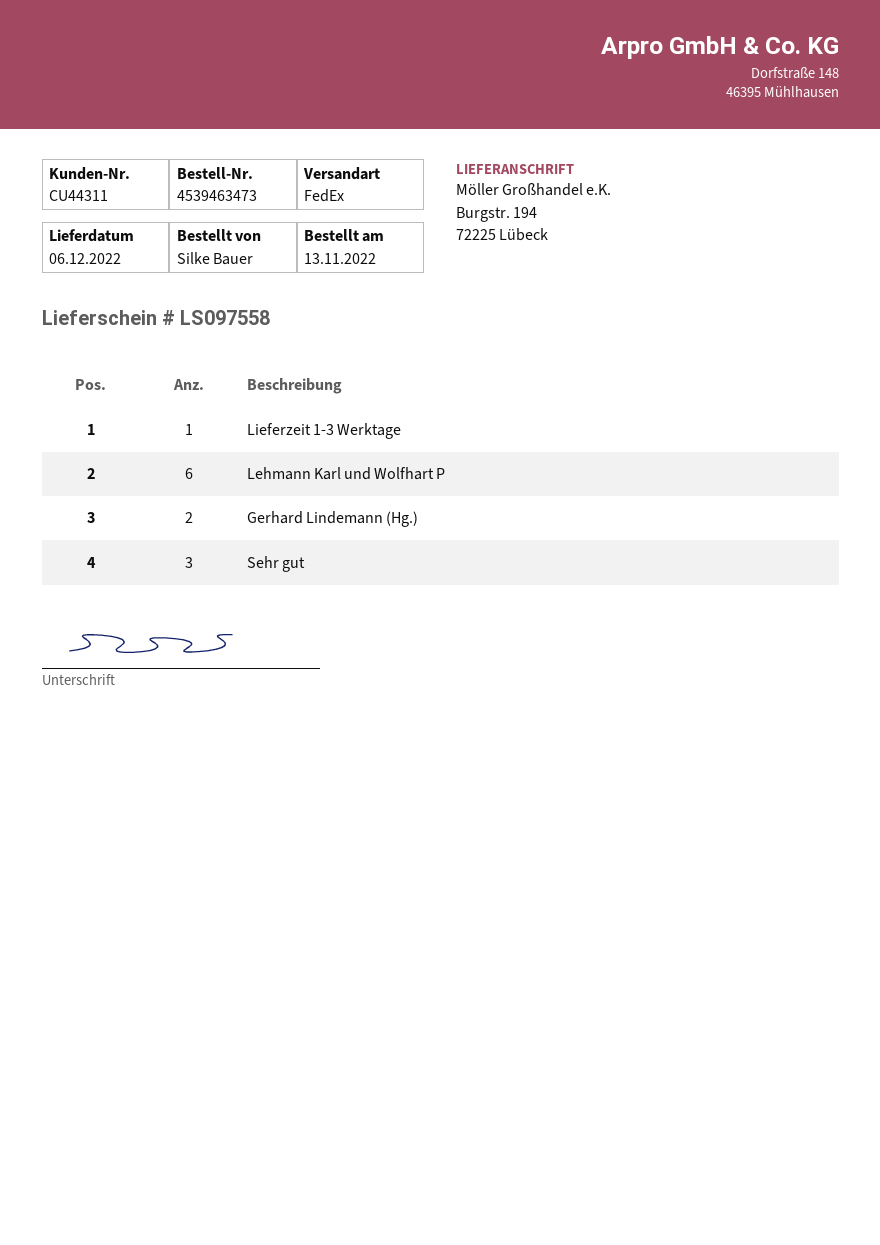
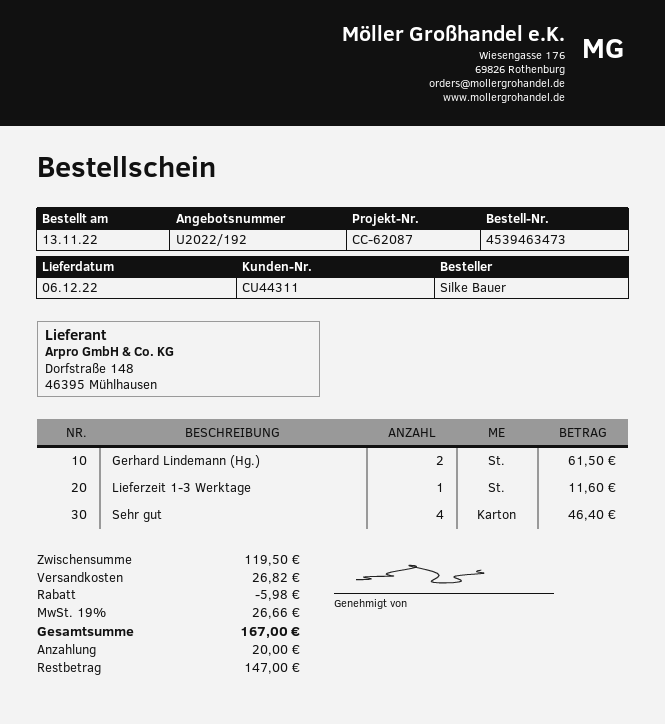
Lehmann Karl und Wolfhart P: 6 -> none
Sehr gut: 3 -> 4

